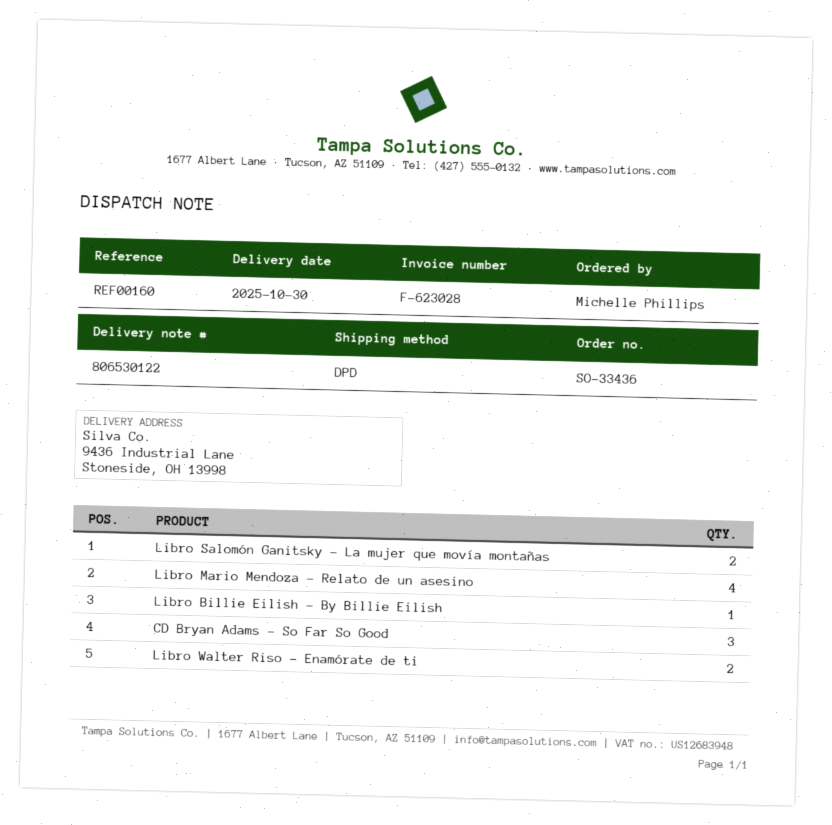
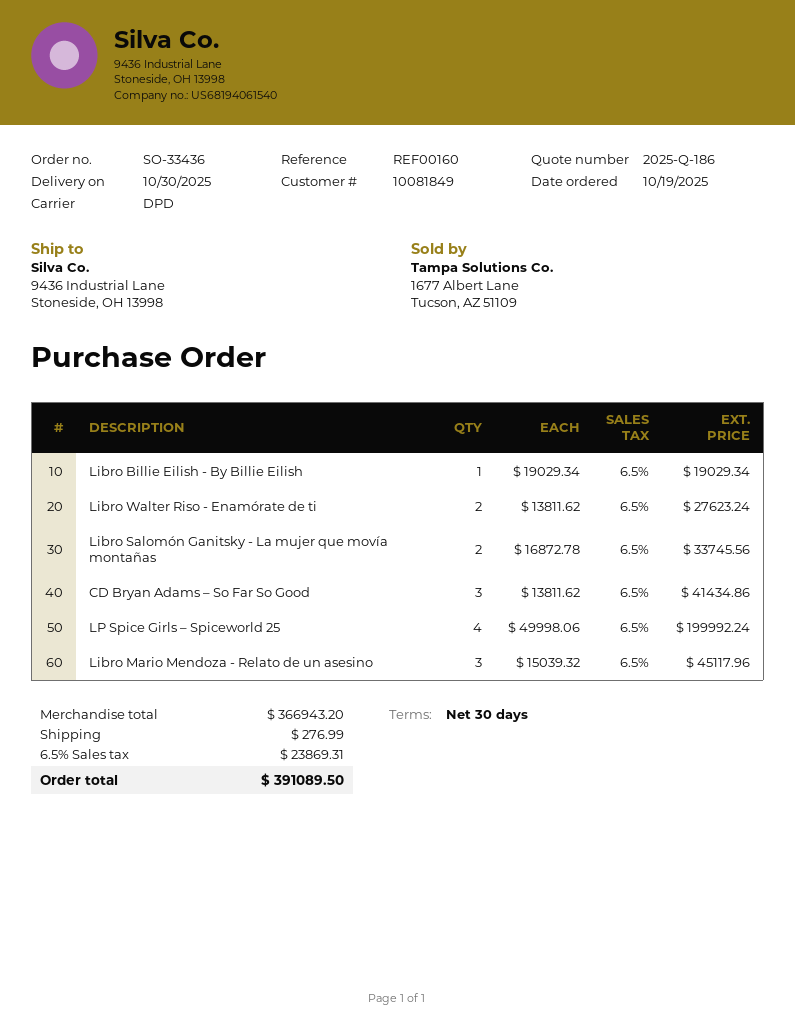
Libro Mario Mendoza - Relato de un asesino: 4 -> 3
LP Spice Girls – Spiceworld 25: none -> 4

